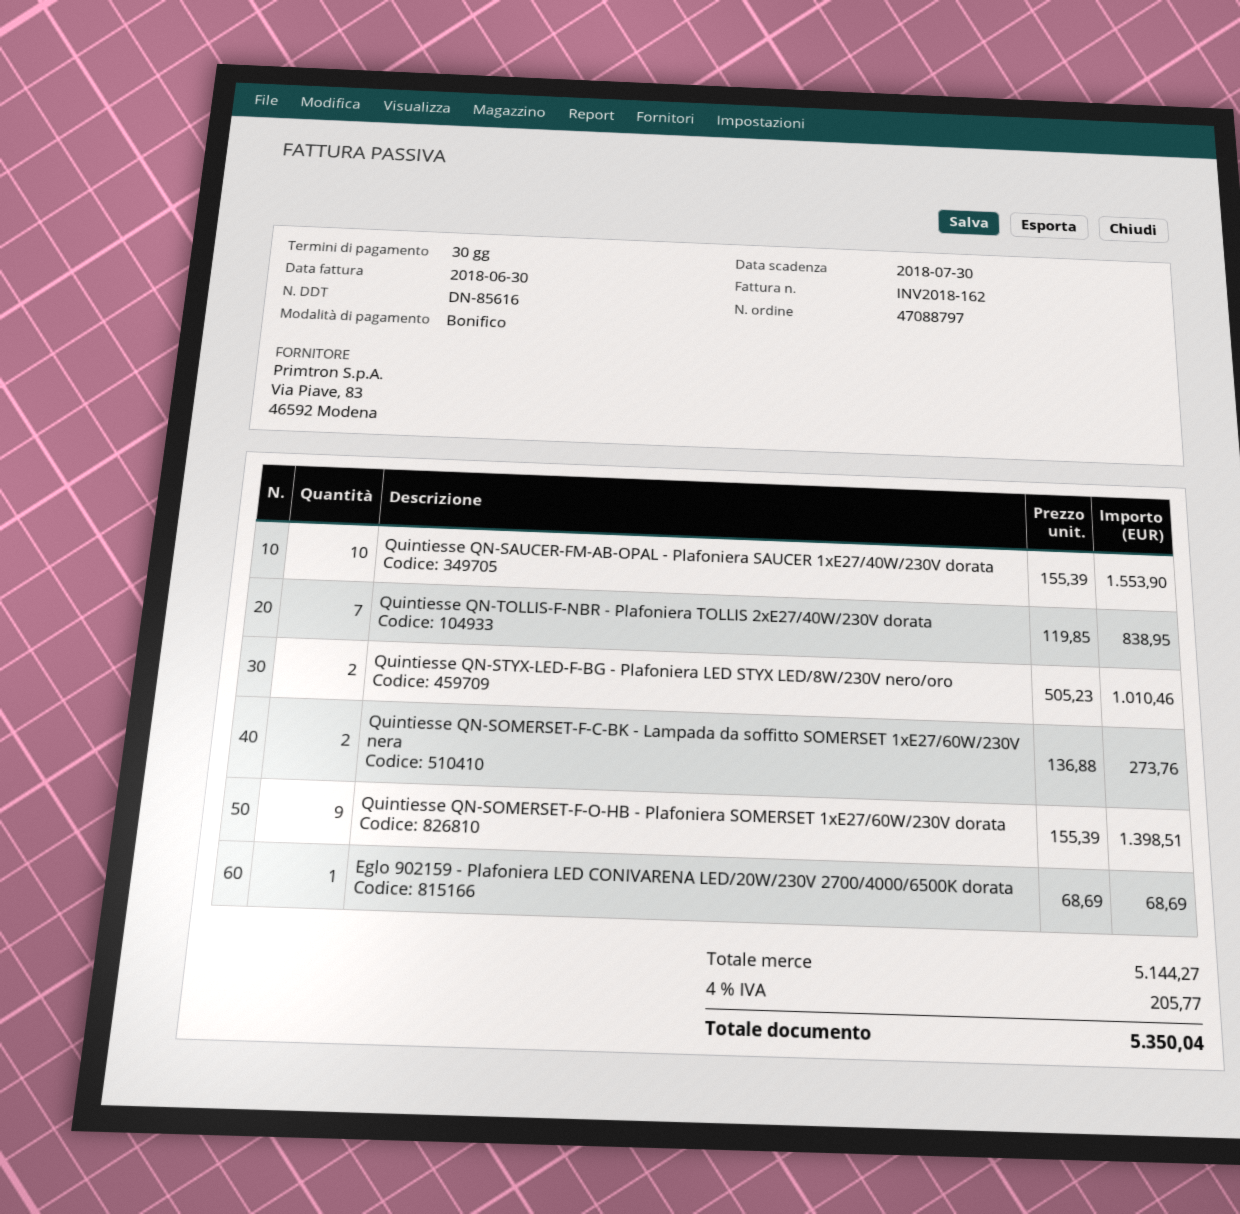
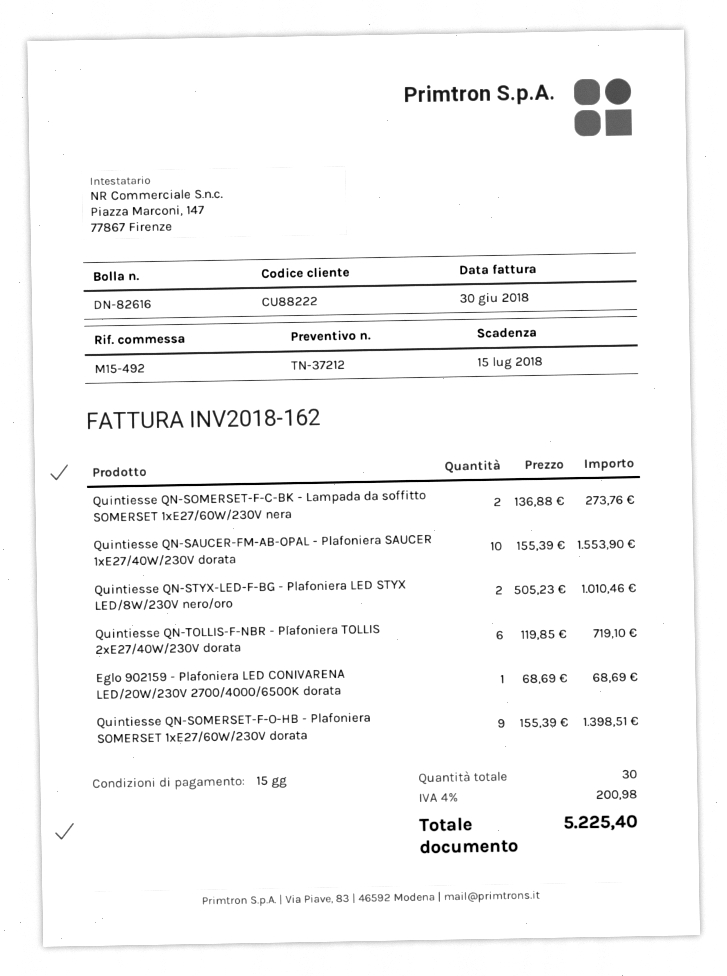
delivery note number: DN-85616 -> DN-82616
payment terms: 30 days -> 15 days
due date: 2018-07-30 -> 2018-07-15
Quintiesse QN-TOLLIS-F-NBR - Plafoniera TOLLIS 2xE27/40W/230V dorata: 7 x 119.85 = 838.95 -> 6 x 119.85 = 719.10
tax: 4% = 205.77 -> 4% = 200.98
total: 5350.04 -> 5225.40

